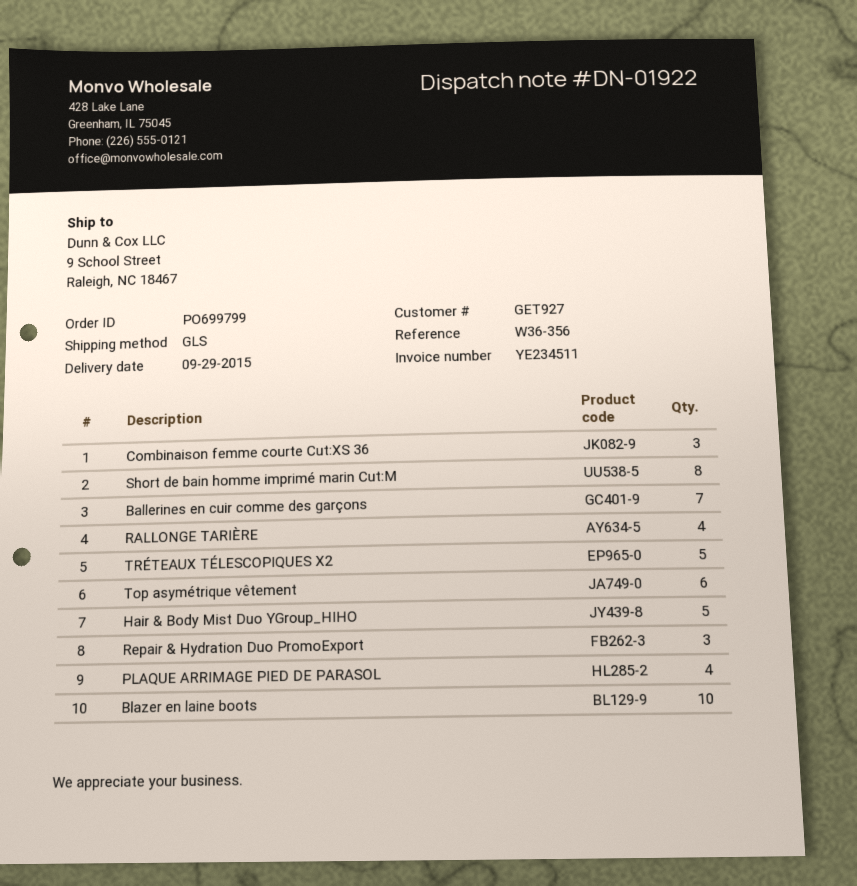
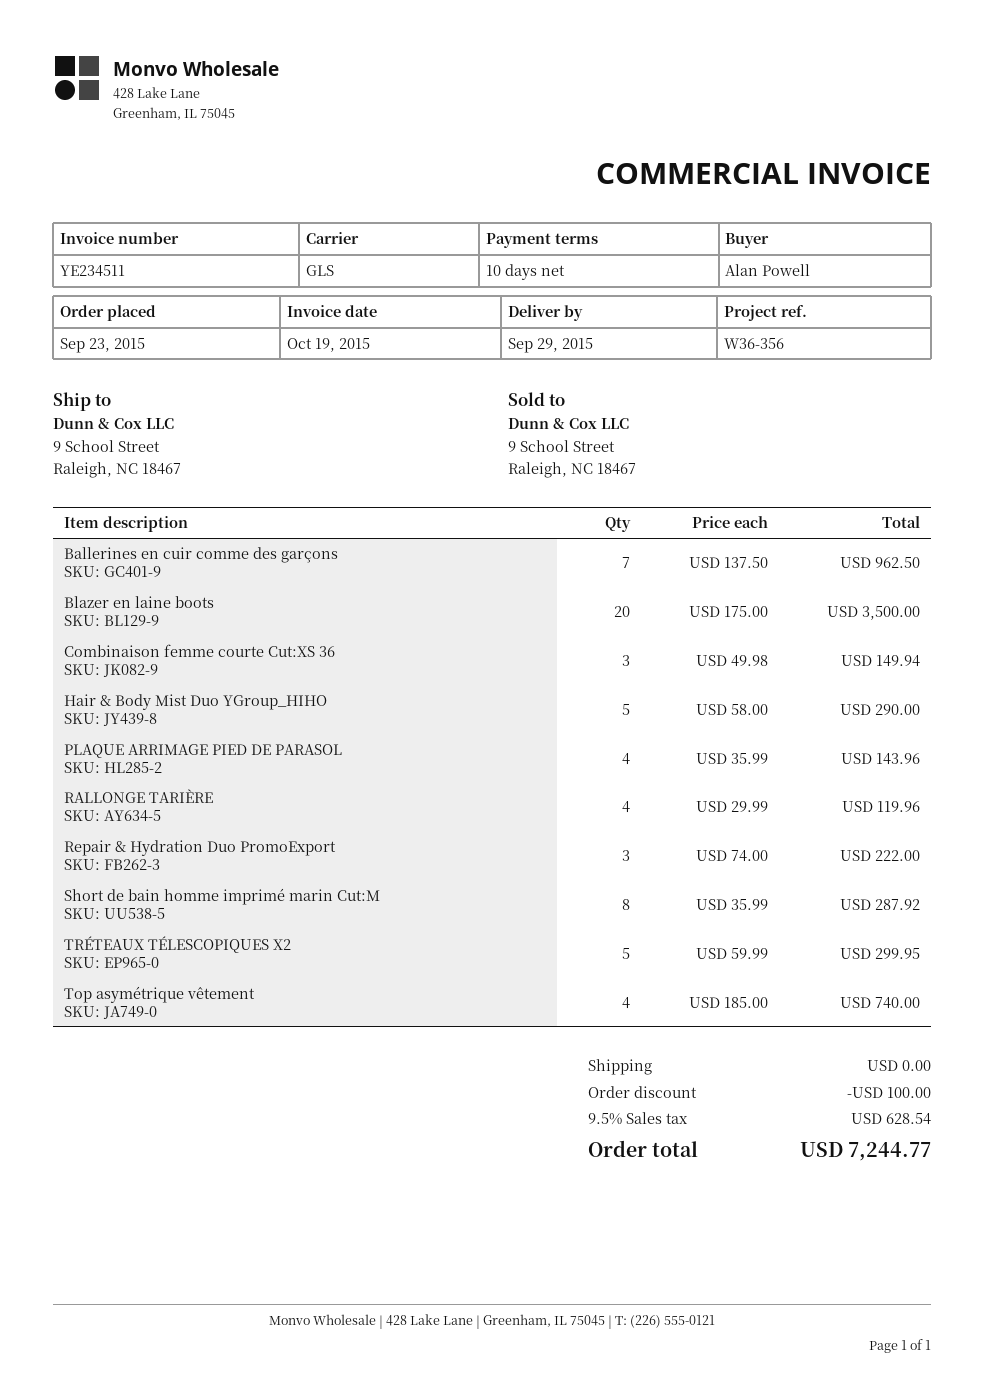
Top asymétrique vêtement: 6 -> 4
Blazer en laine boots: 10 -> 20

